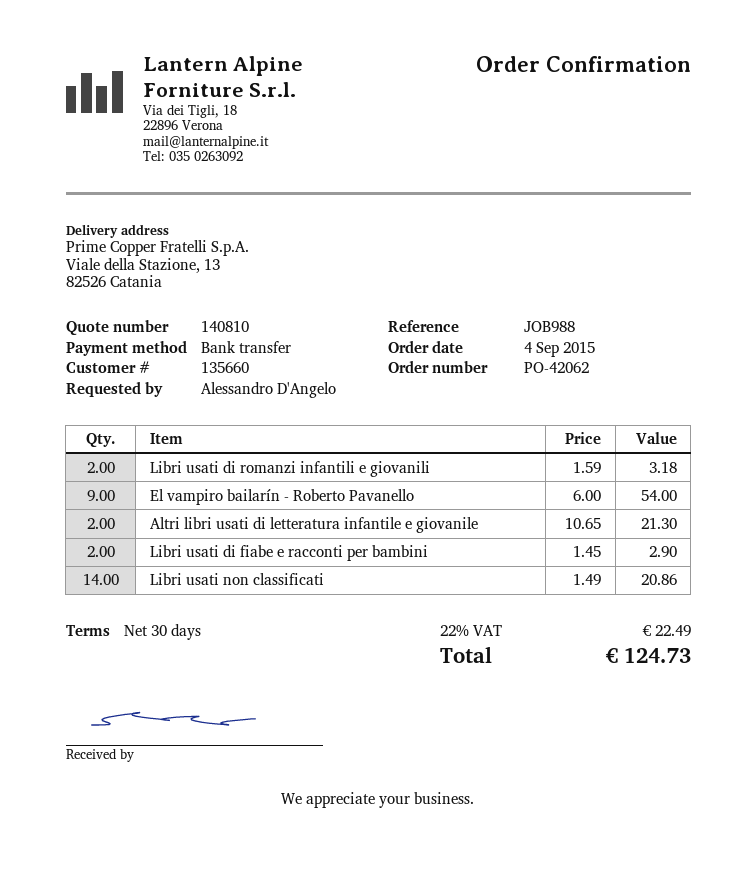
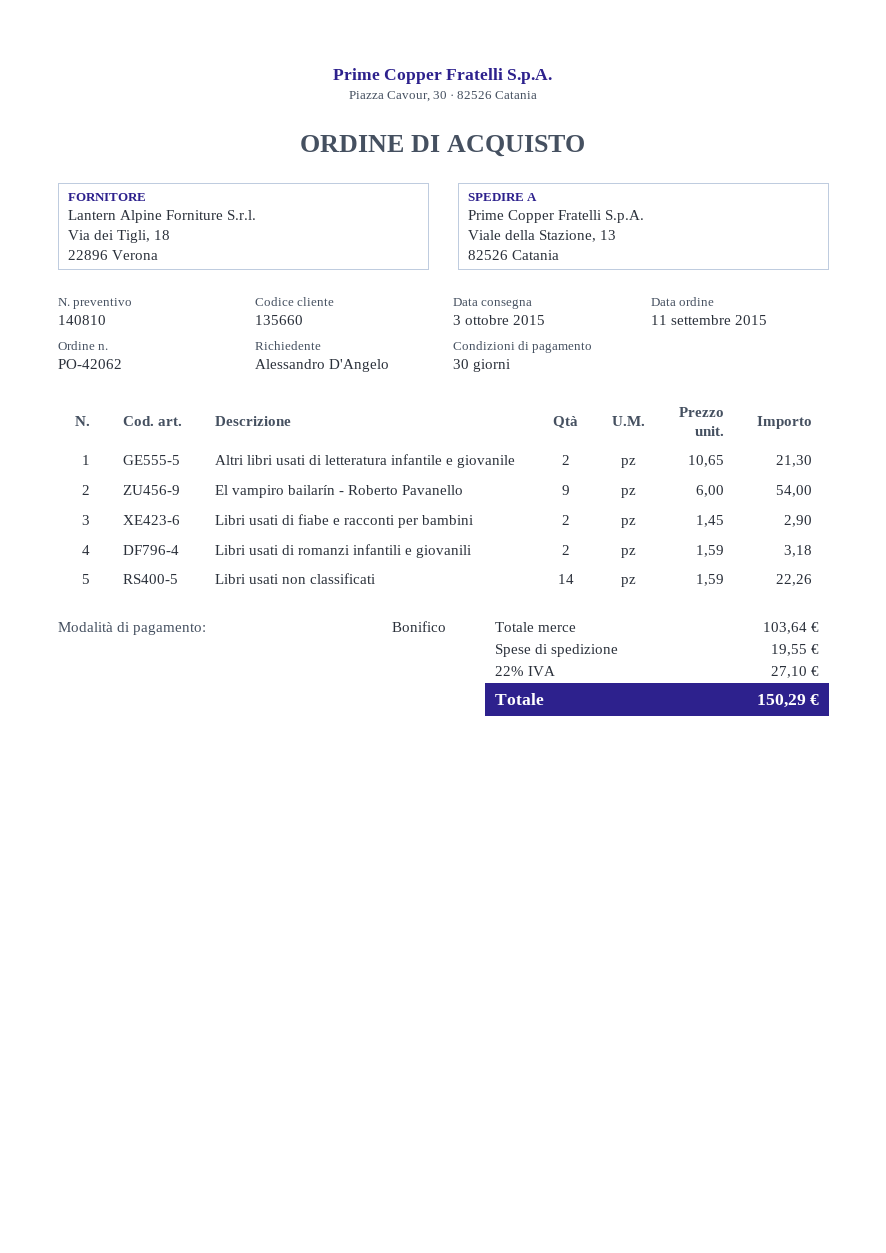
order date: 2015-09-04 -> 2015-09-11
Libri usati non classificati: 14 x 1.49 = 20.86 -> 14 x 1.59 = 22.26
shipping: none -> 19.55
tax: 22% = 22.49 -> 22% = 27.10
total: 124.73 -> 150.29

